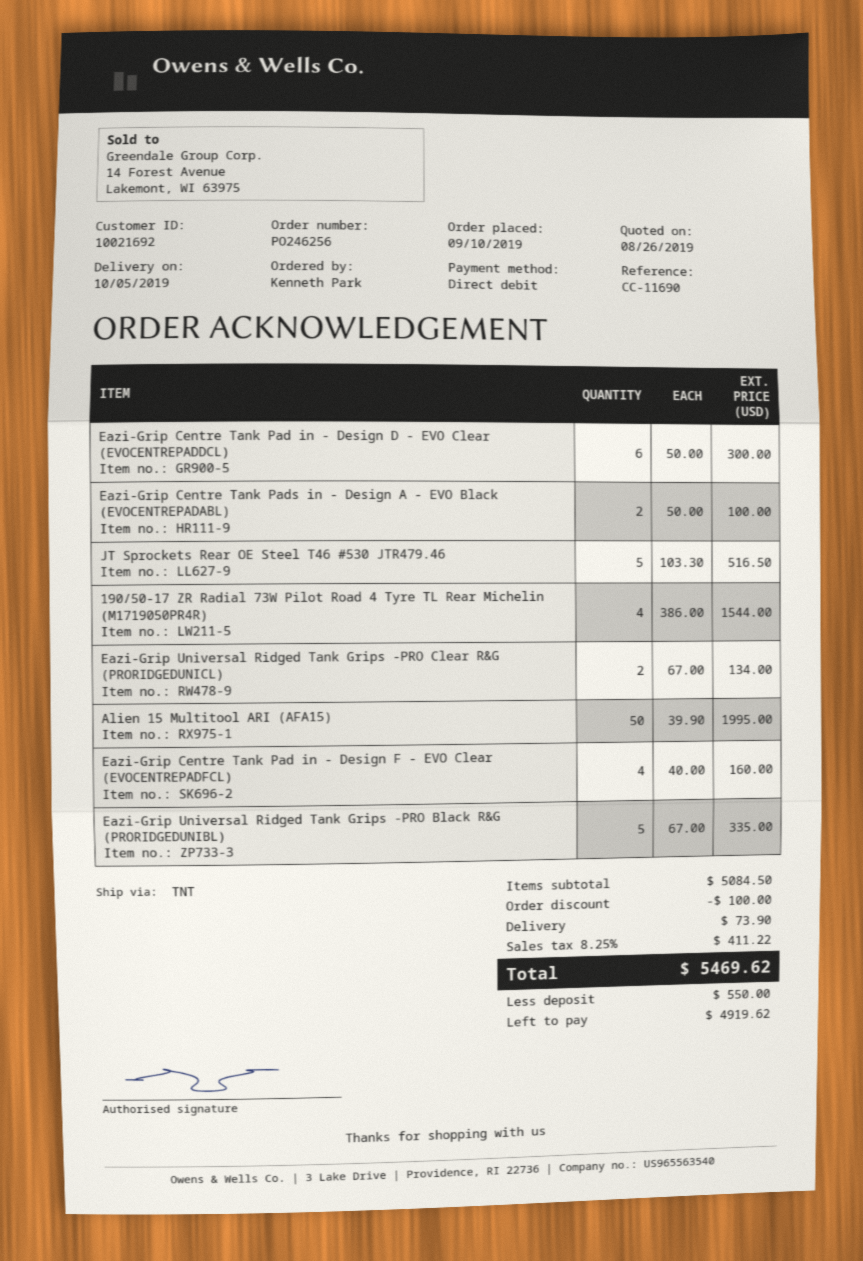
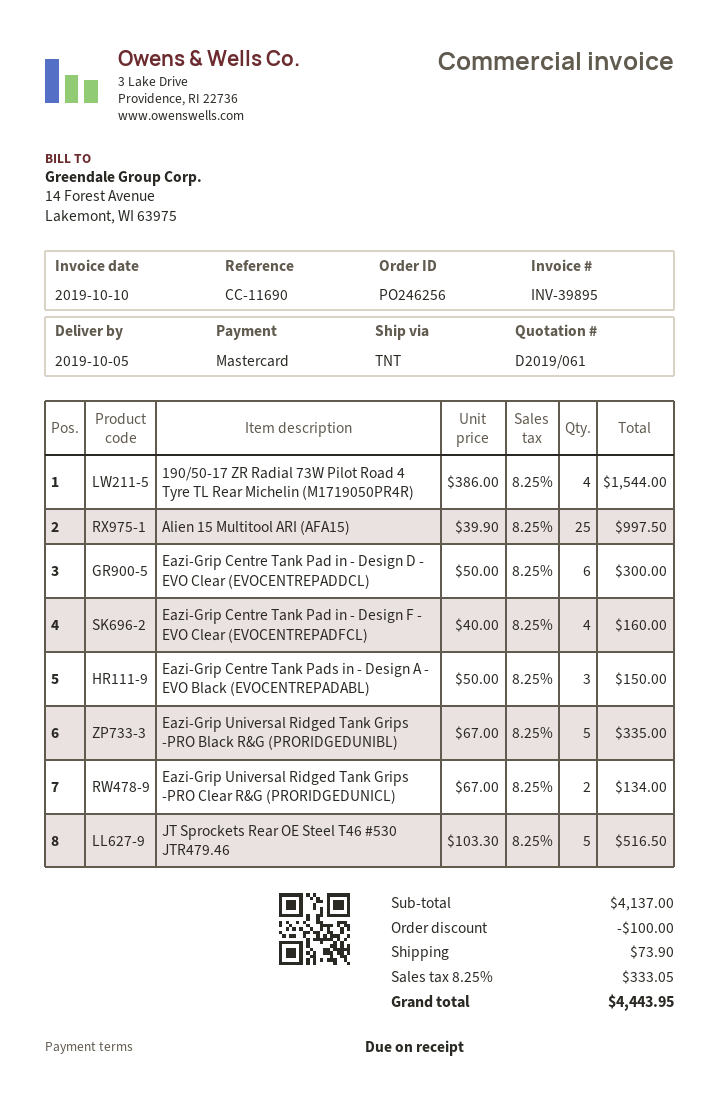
payment method: direct debit -> Mastercard
Eazi-Grip Centre Tank Pads in - Design A - EVO Black (EVOCENTREPADABL): 2 x 50.00 = 100.00 -> 3 x 50.00 = 150.00
Alien 15 Multitool ARI (AFA15): 50 x 39.90 = 1995.00 -> 25 x 39.90 = 997.50
subtotal: 5084.50 -> 4137.00
tax: 8.25% = 411.22 -> 8.25% = 333.05
total: 5469.62 -> 4443.95

